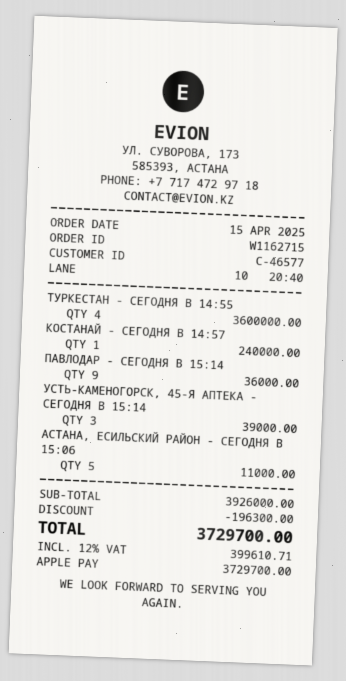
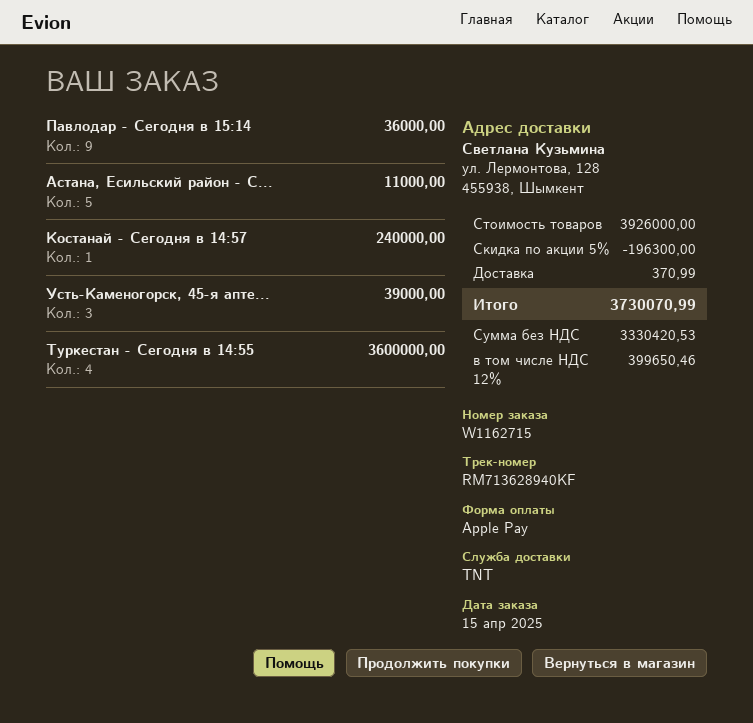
shipping: none -> 370.99
tax: 12% = 399610.71 -> 12% = 399650.46
total: 3729700.00 -> 3730070.99

